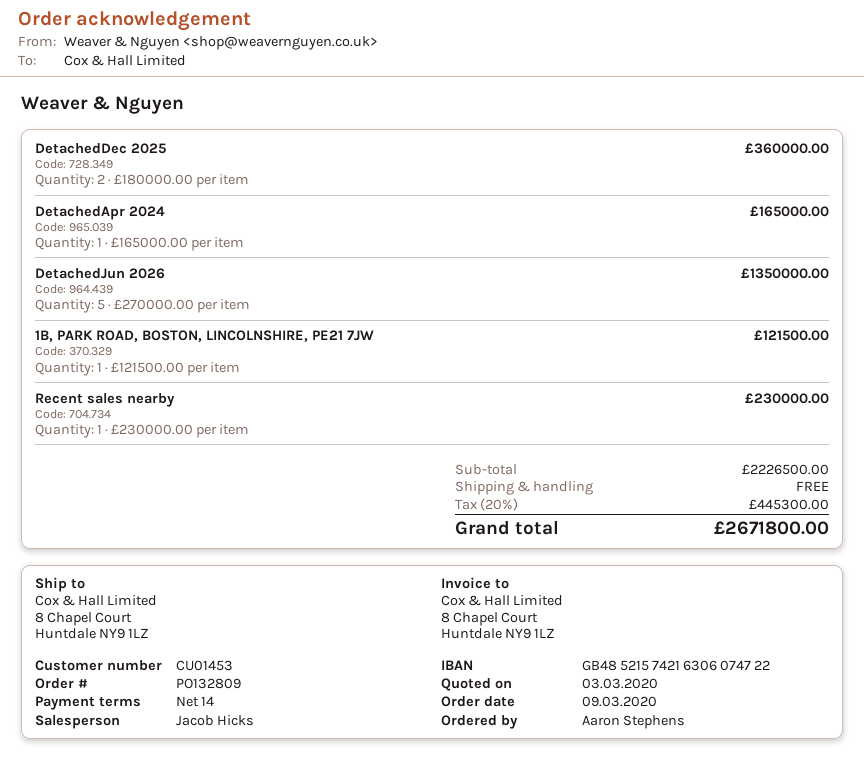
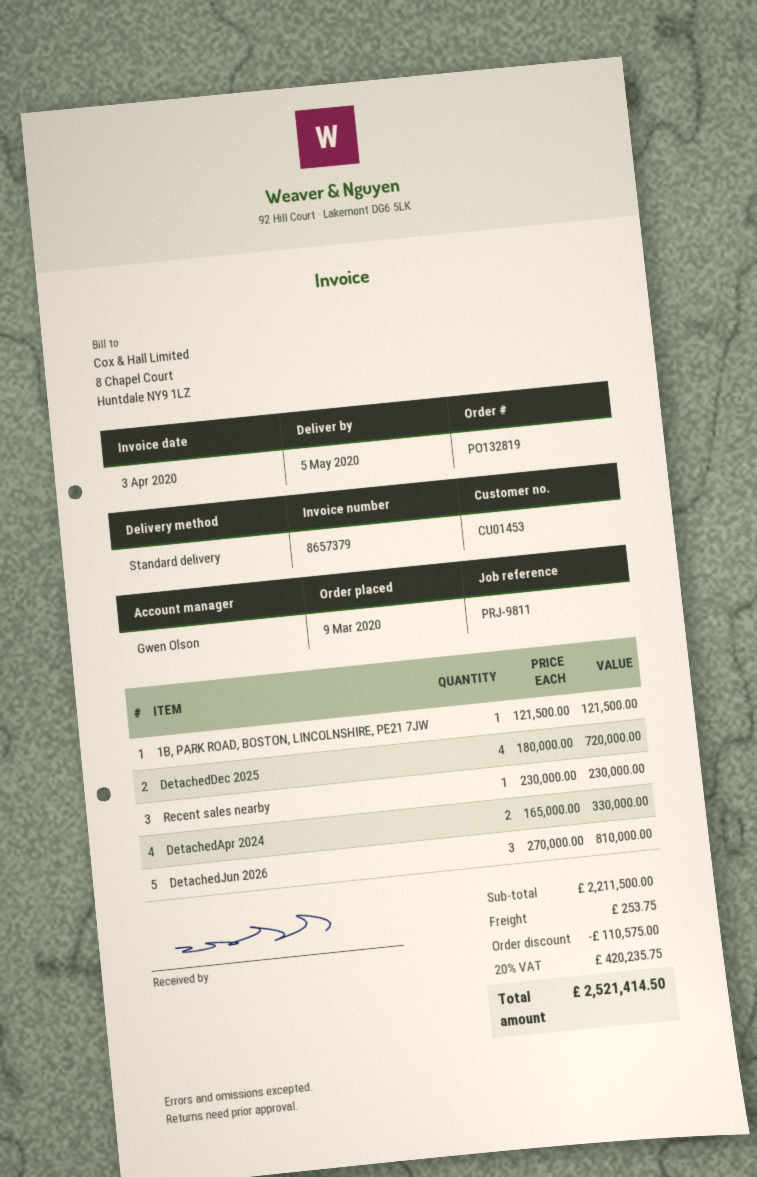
order number: PO132809 -> PO132819
sales rep: Jacob Hicks -> Gwen Olson
DetachedDec 2025: 2 x 180000.00 = 360000.00 -> 4 x 180000.00 = 720000.00
DetachedApr 2024: 1 x 165000.00 = 165000.00 -> 2 x 165000.00 = 330000.00
DetachedJun 2026: 5 x 270000.00 = 1350000.00 -> 3 x 270000.00 = 810000.00
subtotal: 2226500.00 -> 2211500.00
discount: none -> 110575.00
shipping: 0.00 -> 253.75
tax: 20% = 445300.00 -> 20% = 420235.75
total: 2671800.00 -> 2521414.50

